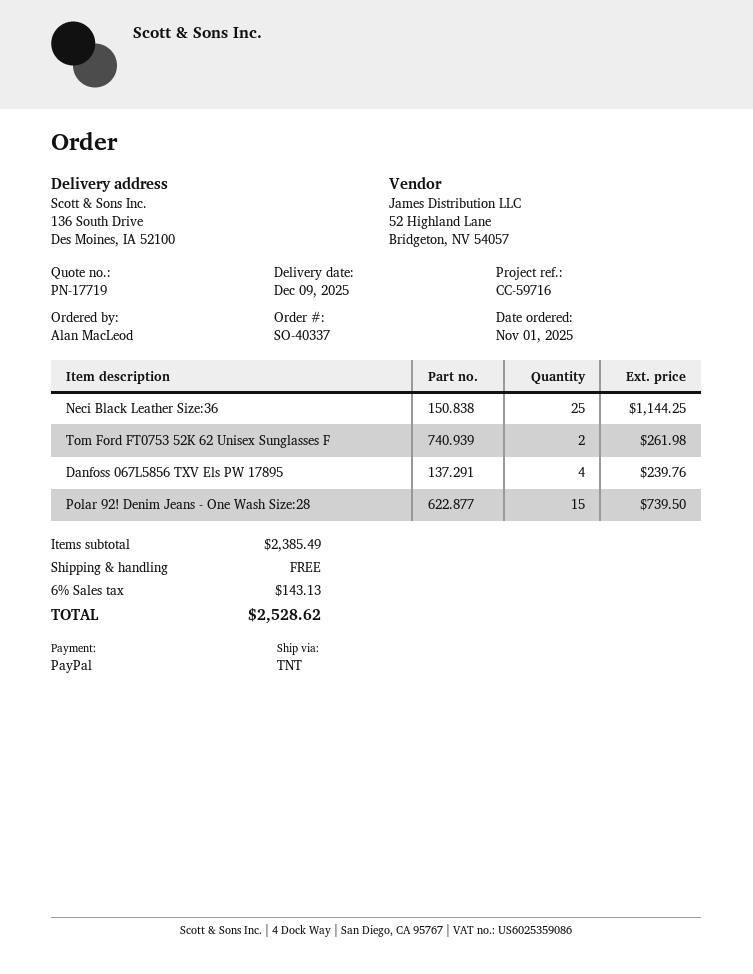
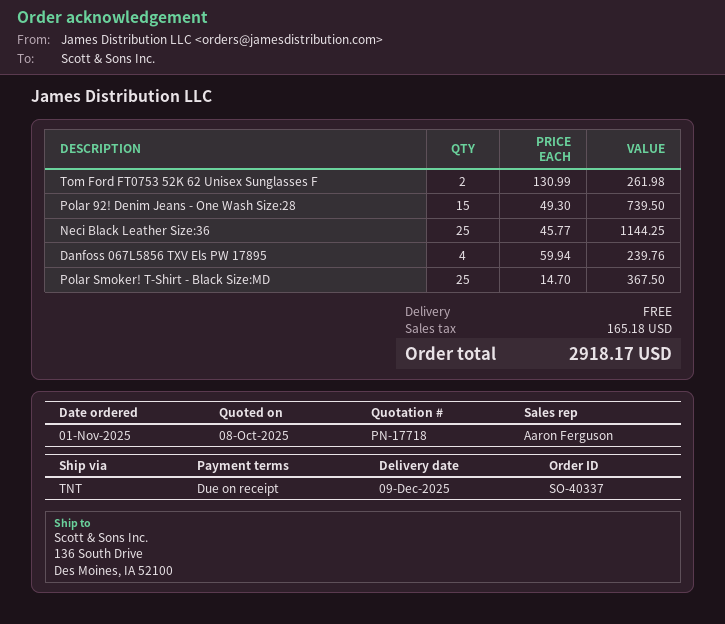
quote number: PN-17719 -> PN-17718
Polar Smoker! T-Shirt - Black Size:MD: none -> 25 for 367.50
tax: 143.13 -> 165.18
total: 2528.62 -> 2918.17

